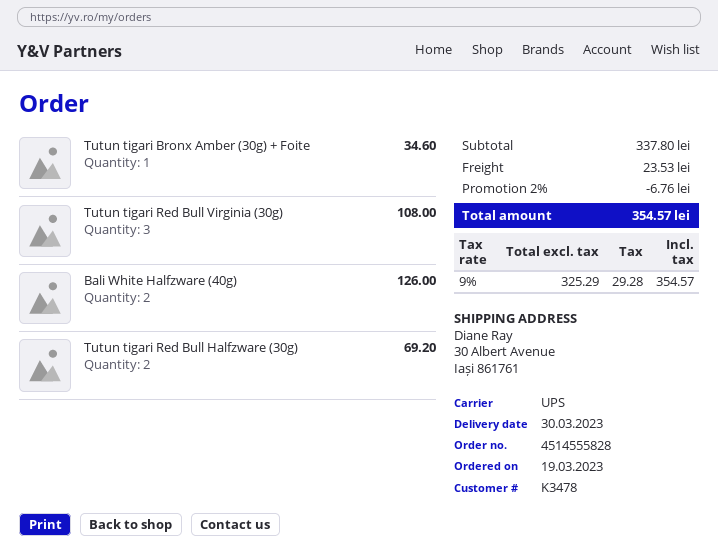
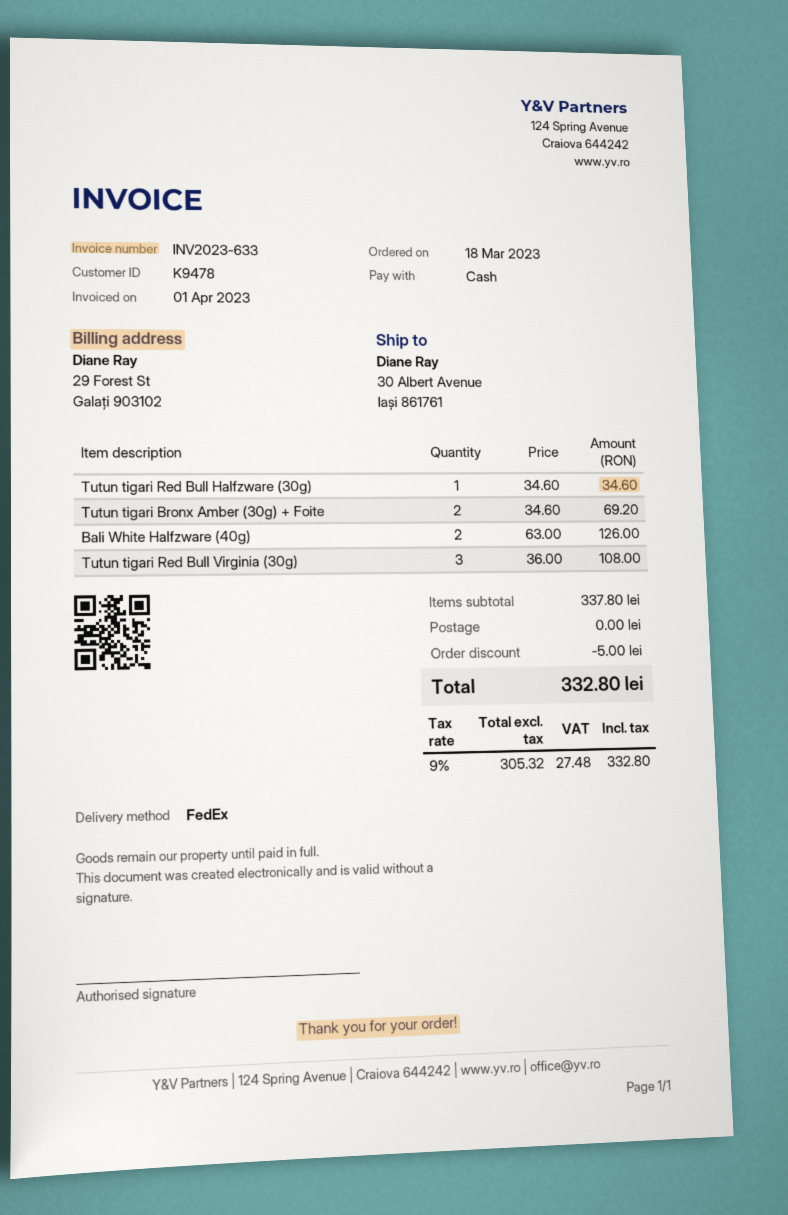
order date: 2023-03-19 -> 2023-03-18
customer number: K3478 -> K9478
shipping method: UPS -> FedEx
Tutun tigari Bronx Amber (30g) + Foite: 1 for 34.60 -> 2 for 69.20
Tutun tigari Red Bull Halfzware (30g): 2 for 69.20 -> 1 for 34.60
discount: 6.76 -> 5.00
shipping: 23.53 -> 0.00
net: 325.29 -> 305.32
tax: 9% = 29.28 -> 9% = 27.48
total: 354.57 -> 332.80

